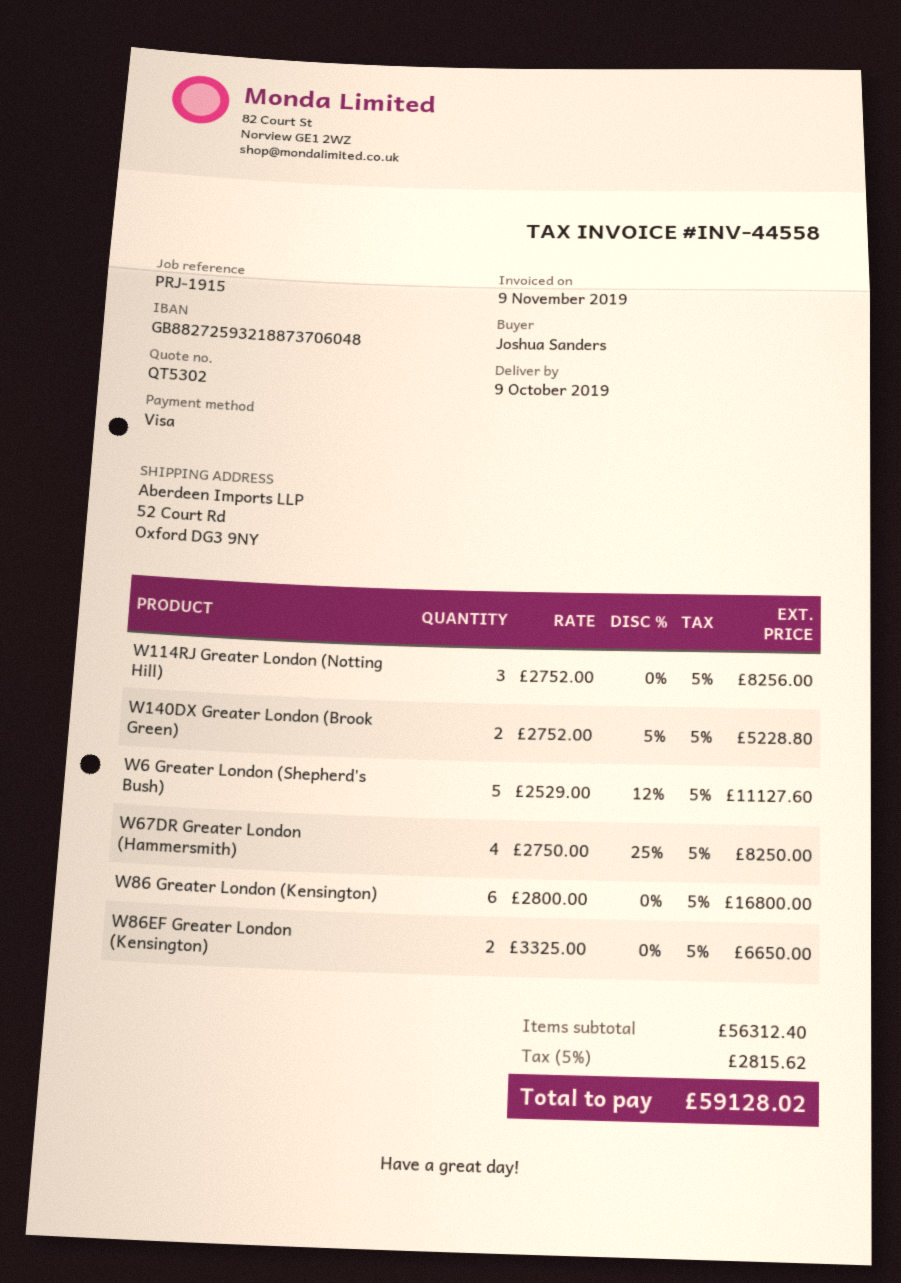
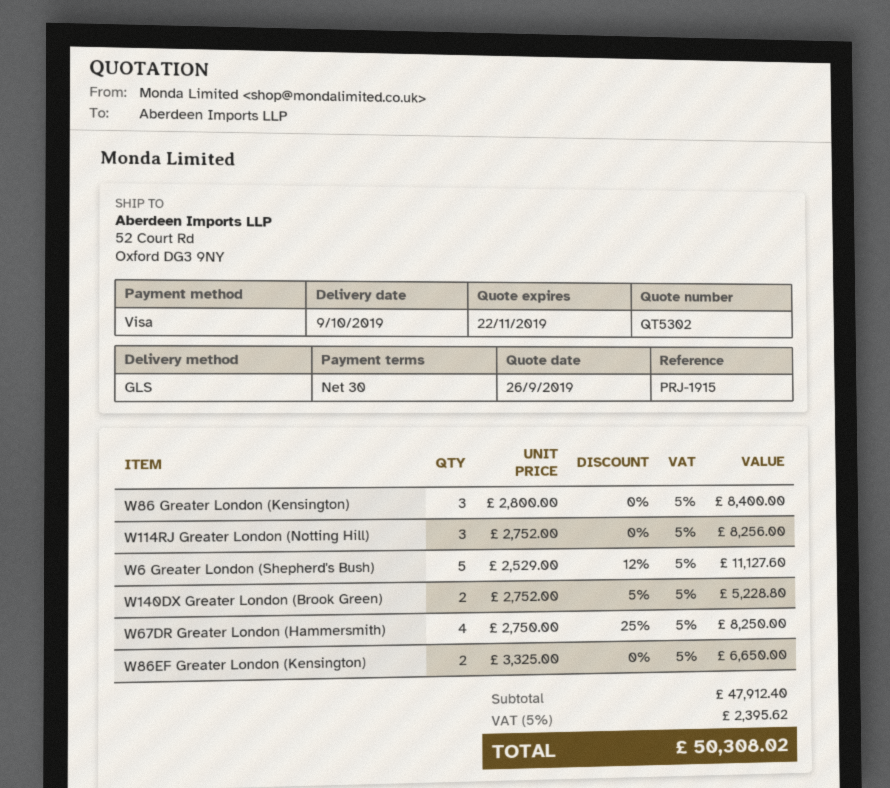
W86 Greater London (Kensington): 6 x 2800.00 = 16800.00 -> 3 x 2800.00 = 8400.00
subtotal: 56312.40 -> 47912.40
tax: 5% = 2815.62 -> 5% = 2395.62
total: 59128.02 -> 50308.02

